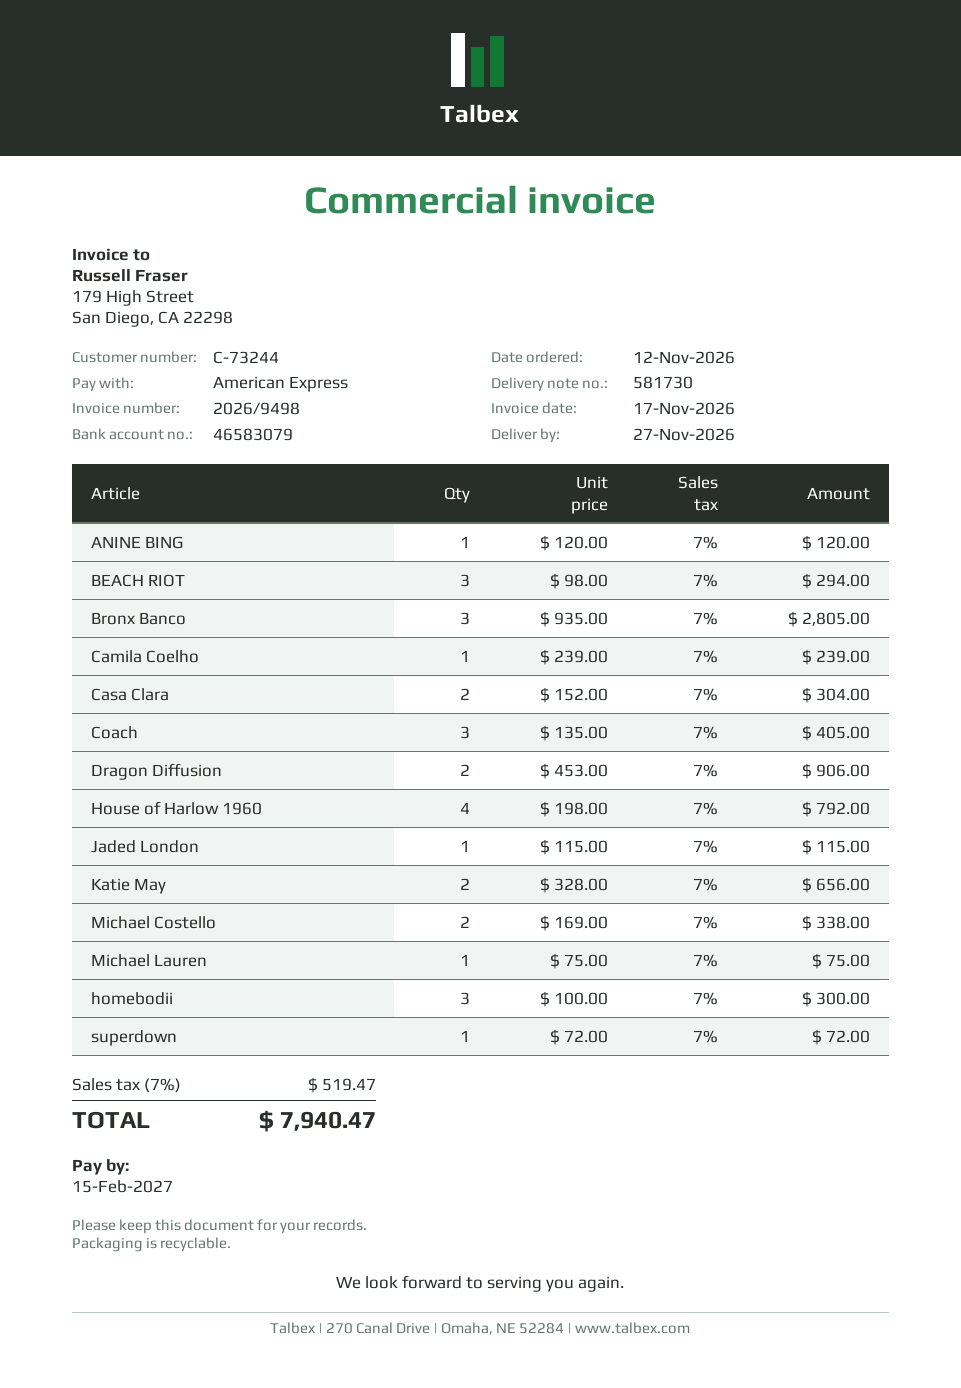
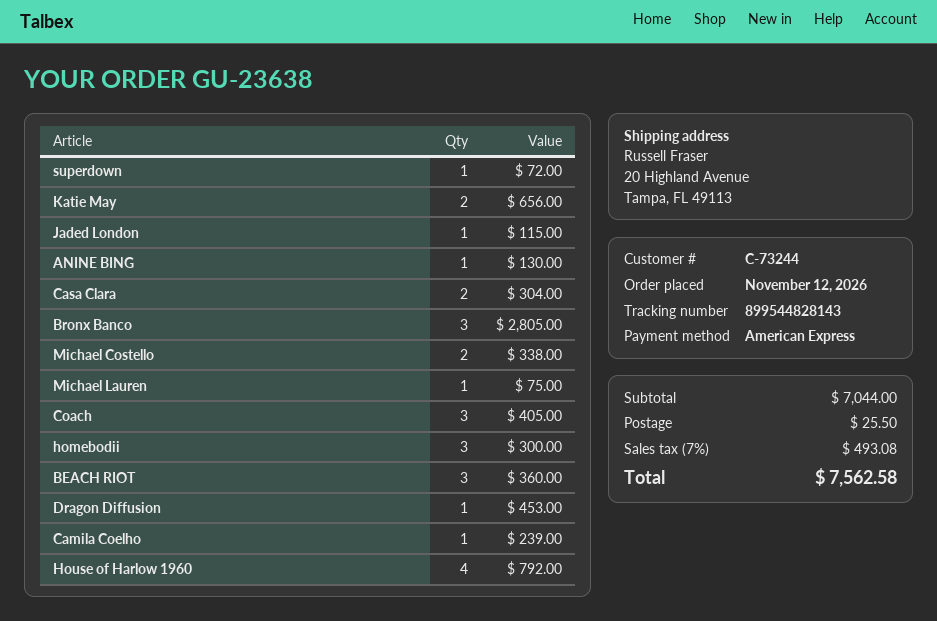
ANINE BING: 1 for 120.00 -> 1 for 130.00
BEACH RIOT: 3 for 294.00 -> 3 for 360.00
Dragon Diffusion: 2 for 906.00 -> 1 for 453.00
shipping: none -> 25.50
tax: 7% = 519.47 -> 7% = 493.08
total: 7940.47 -> 7562.58

